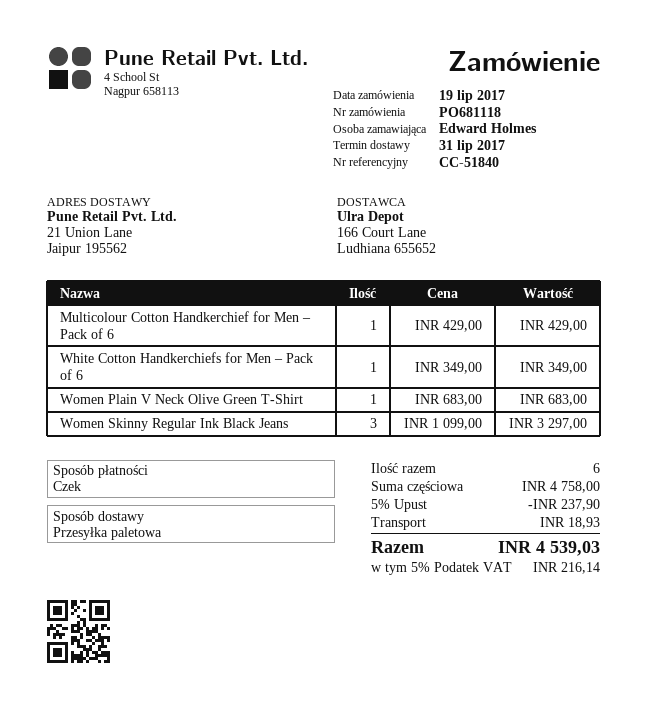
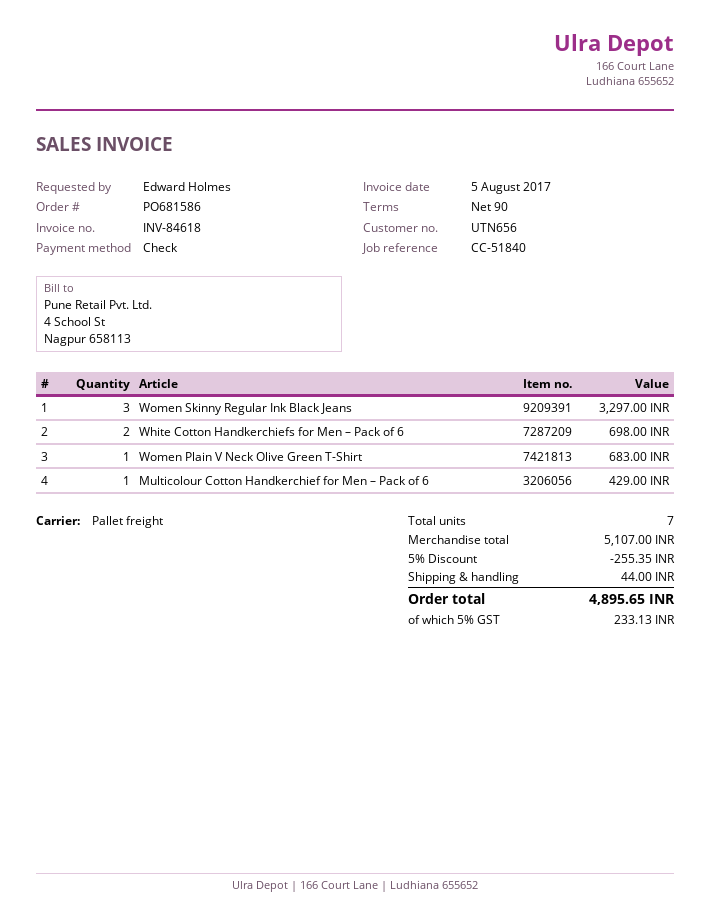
order number: PO681118 -> PO681586
White Cotton Handkerchiefs for Men – Pack of 6: 1 for 349.00 -> 2 for 698.00
total quantity: 6 -> 7
subtotal: 4758.00 -> 5107.00
discount: 5% = 237.90 -> 5% = 255.35
shipping: 18.93 -> 44.00
tax: 5% = 216.14 -> 5% = 233.13
total: 4539.03 -> 4895.65

